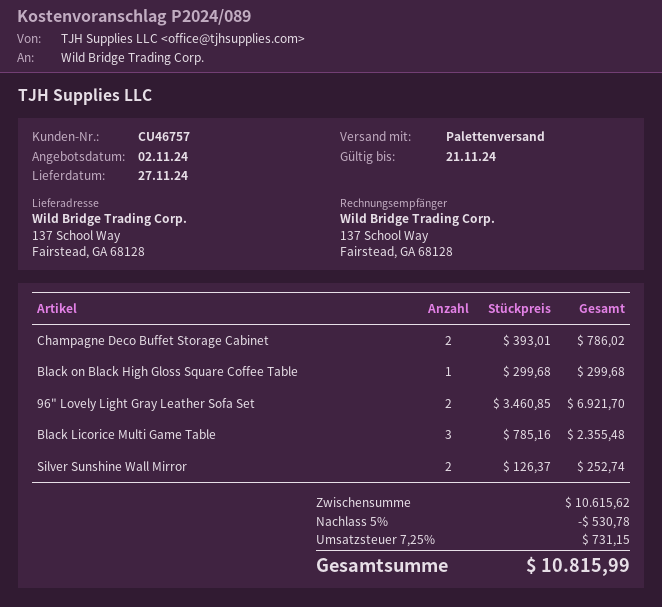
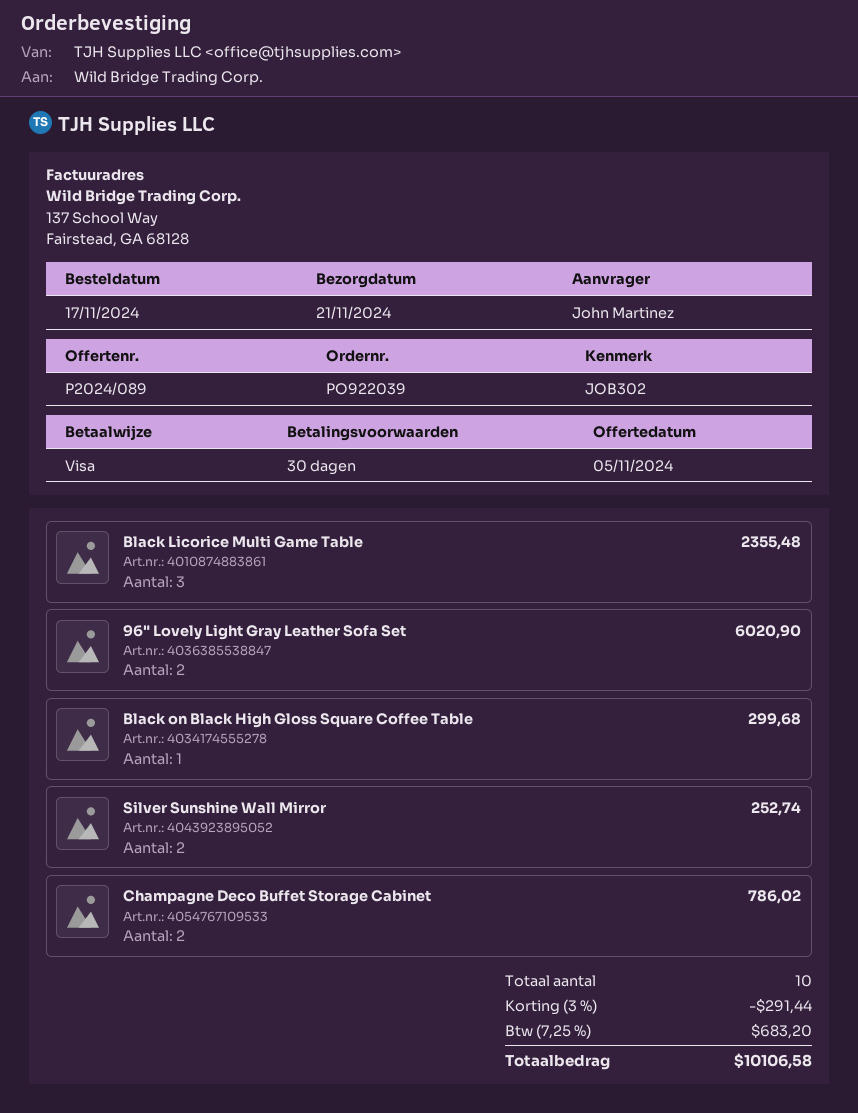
quote date: 2024-11-02 -> 2024-11-05
delivery date: 2024-11-27 -> 2024-11-21
96" Lovely Light Gray Leather Sofa Set: 2 for 6921.70 -> 2 for 6020.90
discount: 5% = 530.78 -> 3% = 291.44
tax: 7.25% = 731.15 -> 7.25% = 683.20
total: 10815.99 -> 10106.58

